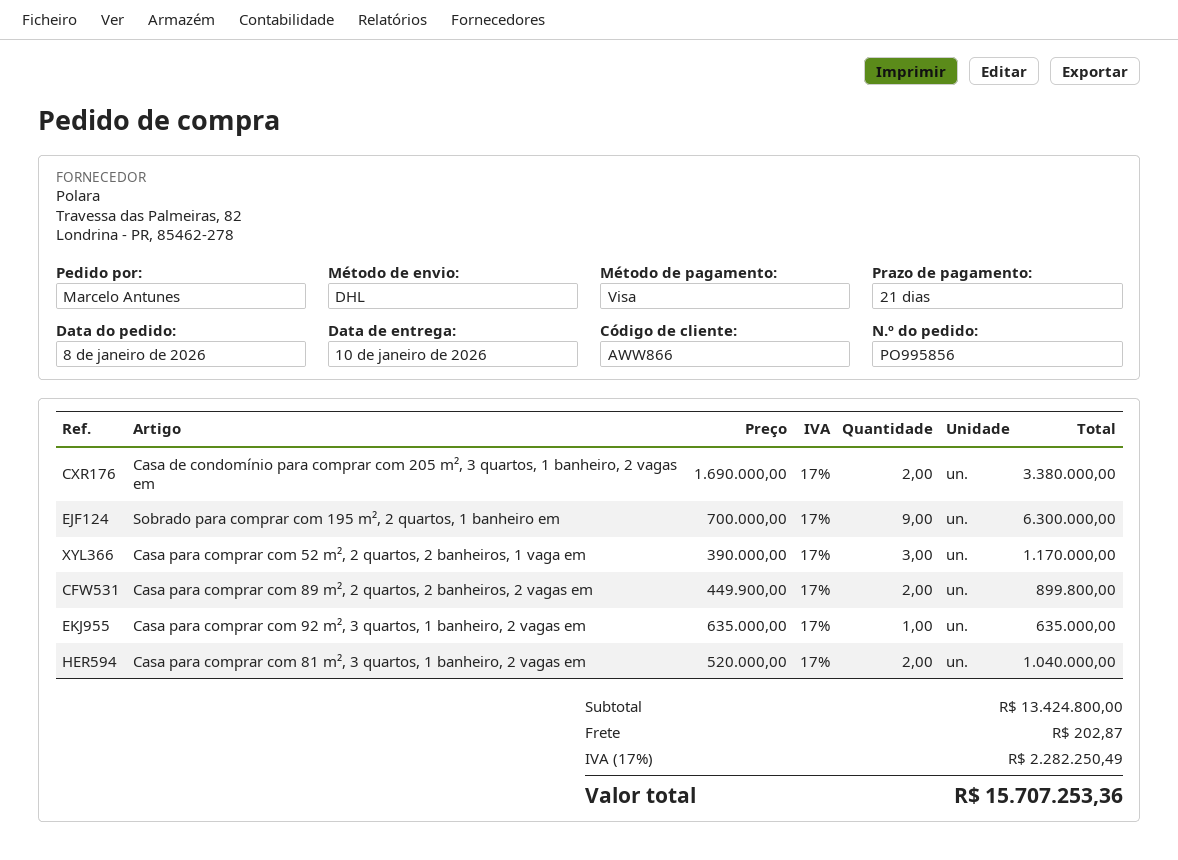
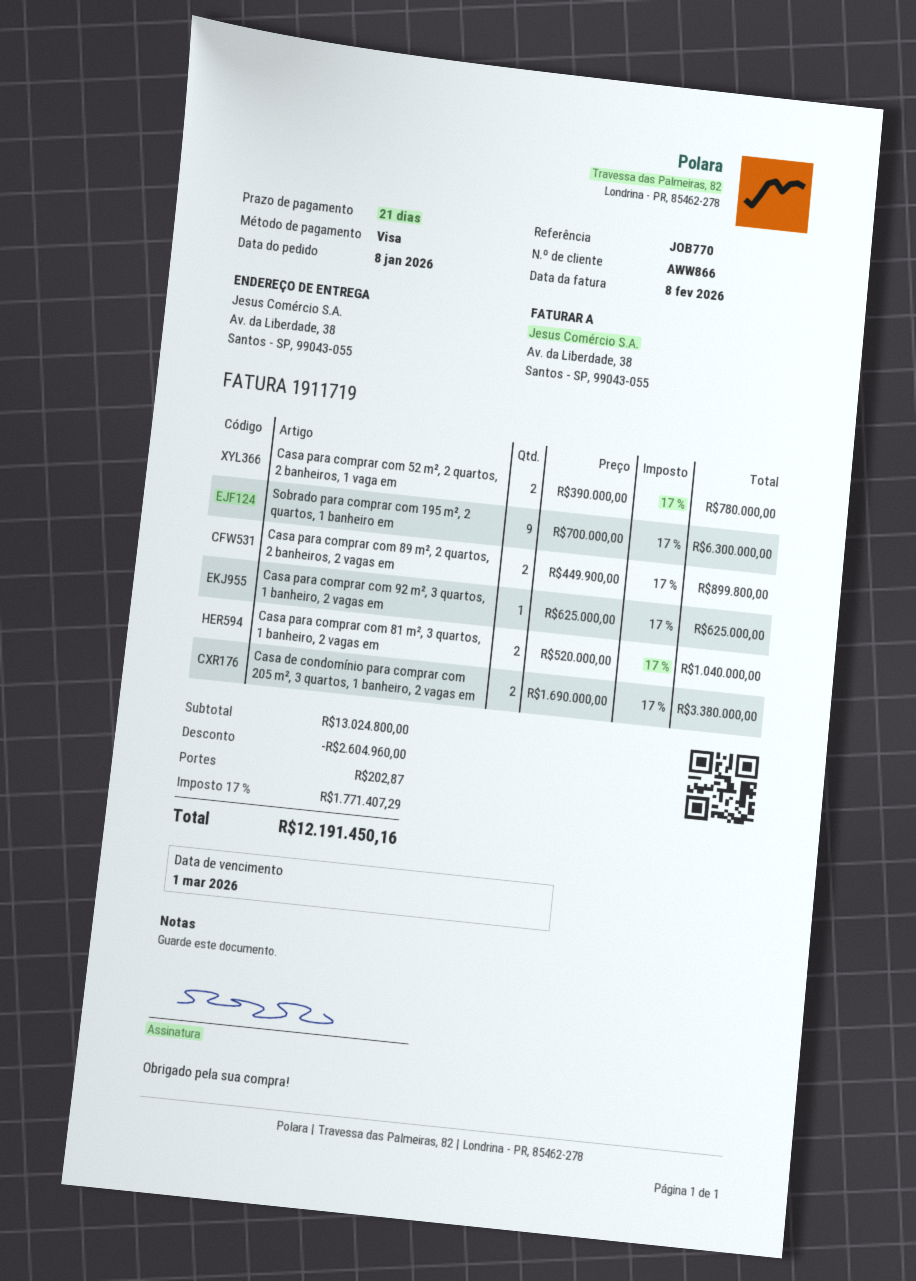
Casa para comprar com 52 m², 2 quartos, 2 banheiros, 1 vaga em: 3 x 390000.00 = 1170000.00 -> 2 x 390000.00 = 780000.00
Casa para comprar com 92 m², 3 quartos, 1 banheiro, 2 vagas em: 1 x 635000.00 = 635000.00 -> 1 x 625000.00 = 625000.00
subtotal: 13424800.00 -> 13024800.00
discount: none -> 2604960.00
tax: 17% = 2282250.49 -> 17% = 1771407.29
total: 15707253.36 -> 12191450.16

